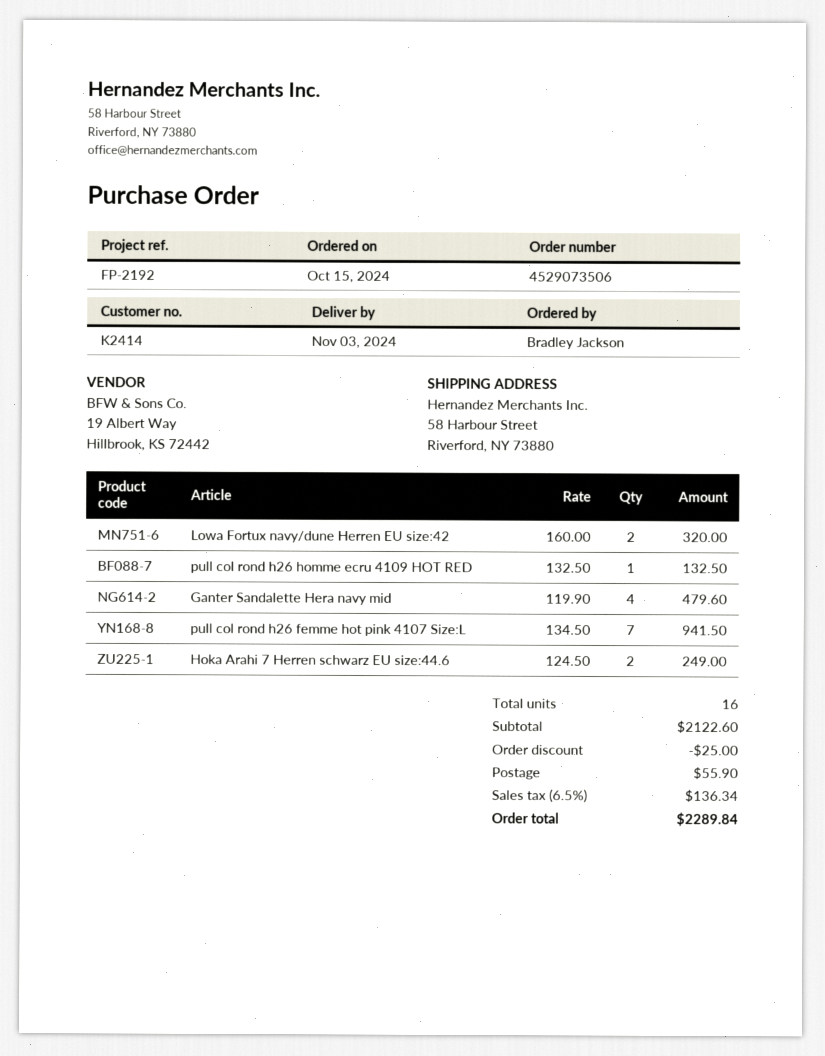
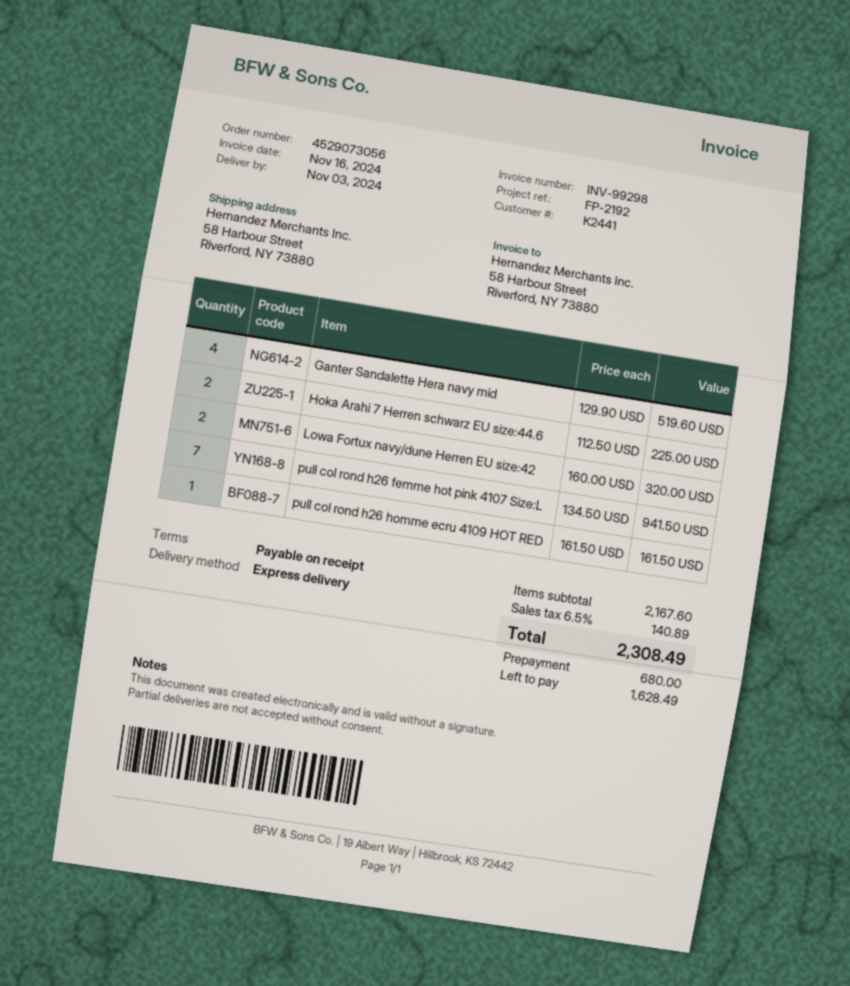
order number: 4529073506 -> 4529073056
customer number: K2414 -> K2441
pull col rond h26 homme ecru 4109 HOT RED: 1 x 132.50 = 132.50 -> 1 x 161.50 = 161.50
Ganter Sandalette Hera navy mid: 4 x 119.90 = 479.60 -> 4 x 129.90 = 519.60
Hoka Arahi 7 Herren schwarz EU size:44.6: 2 x 124.50 = 249.00 -> 2 x 112.50 = 225.00
subtotal: 2122.60 -> 2167.60
discount: 25.00 -> none
shipping: 55.90 -> none
tax: 6.5% = 136.34 -> 6.5% = 140.89
total: 2289.84 -> 2308.49

